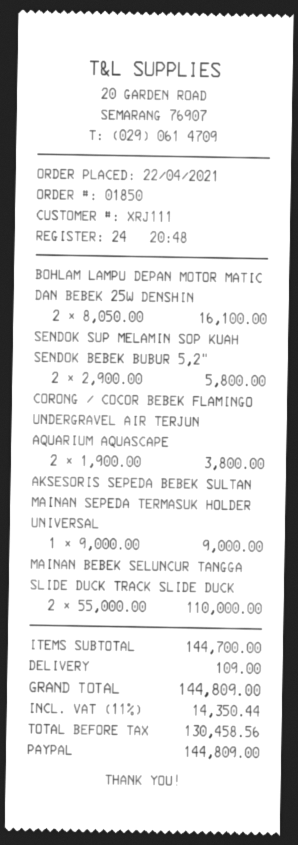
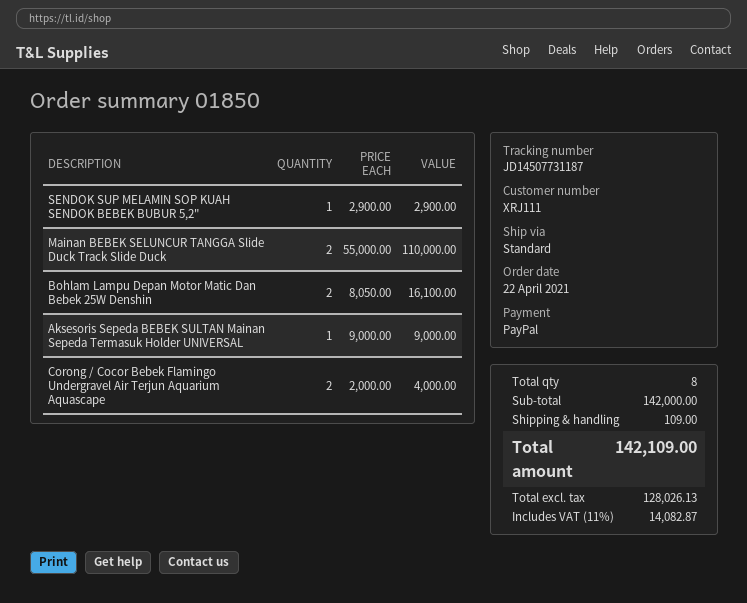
SENDOK SUP MELAMIN SOP KUAH SENDOK BEBEK BUBUR 5,2": 2 x 2900.00 = 5800.00 -> 1 x 2900.00 = 2900.00
CORONG / COCOR BEBEK FLAMINGO UNDERGRAVEL AIR TERJUN AQUARIUM AQUASCAPE: 2 x 1900.00 = 3800.00 -> 2 x 2000.00 = 4000.00
subtotal: 144700.00 -> 142000.00
net: 130458.56 -> 128026.13
tax: 11% = 14350.44 -> 11% = 14082.87
total: 144809.00 -> 142109.00

